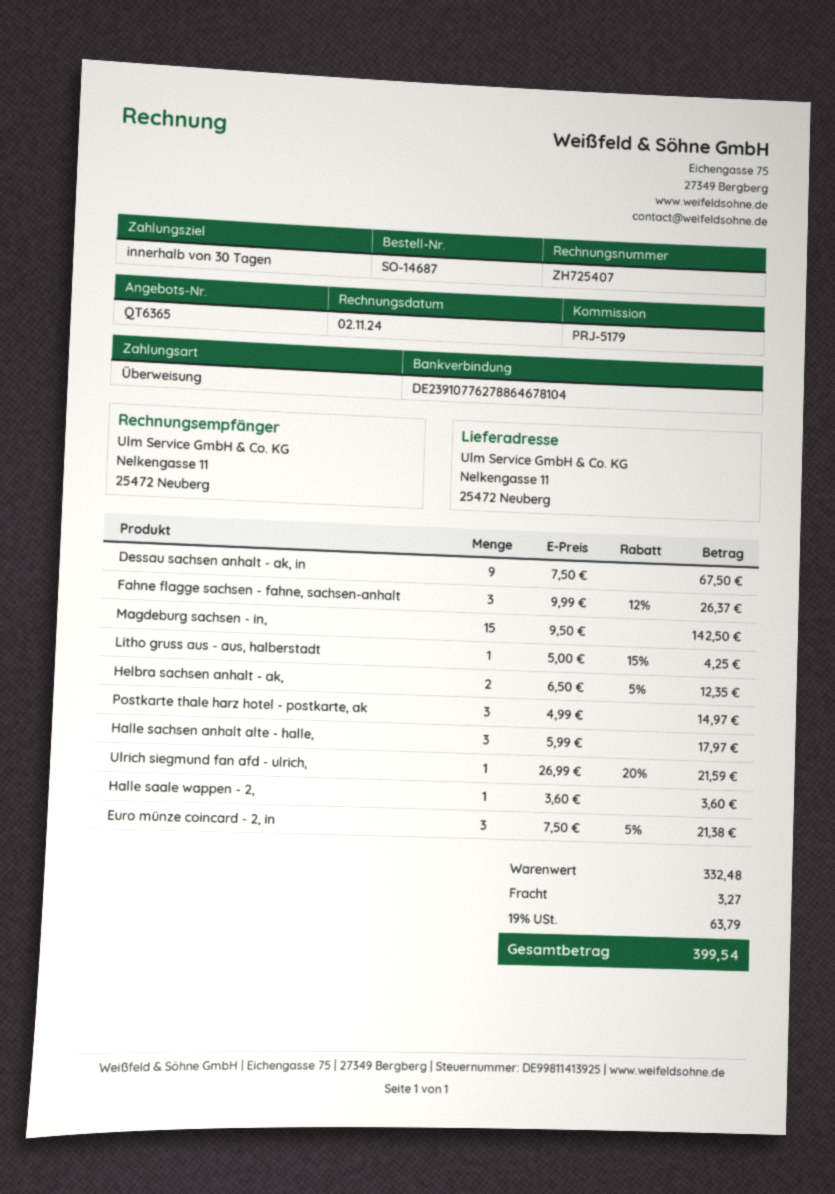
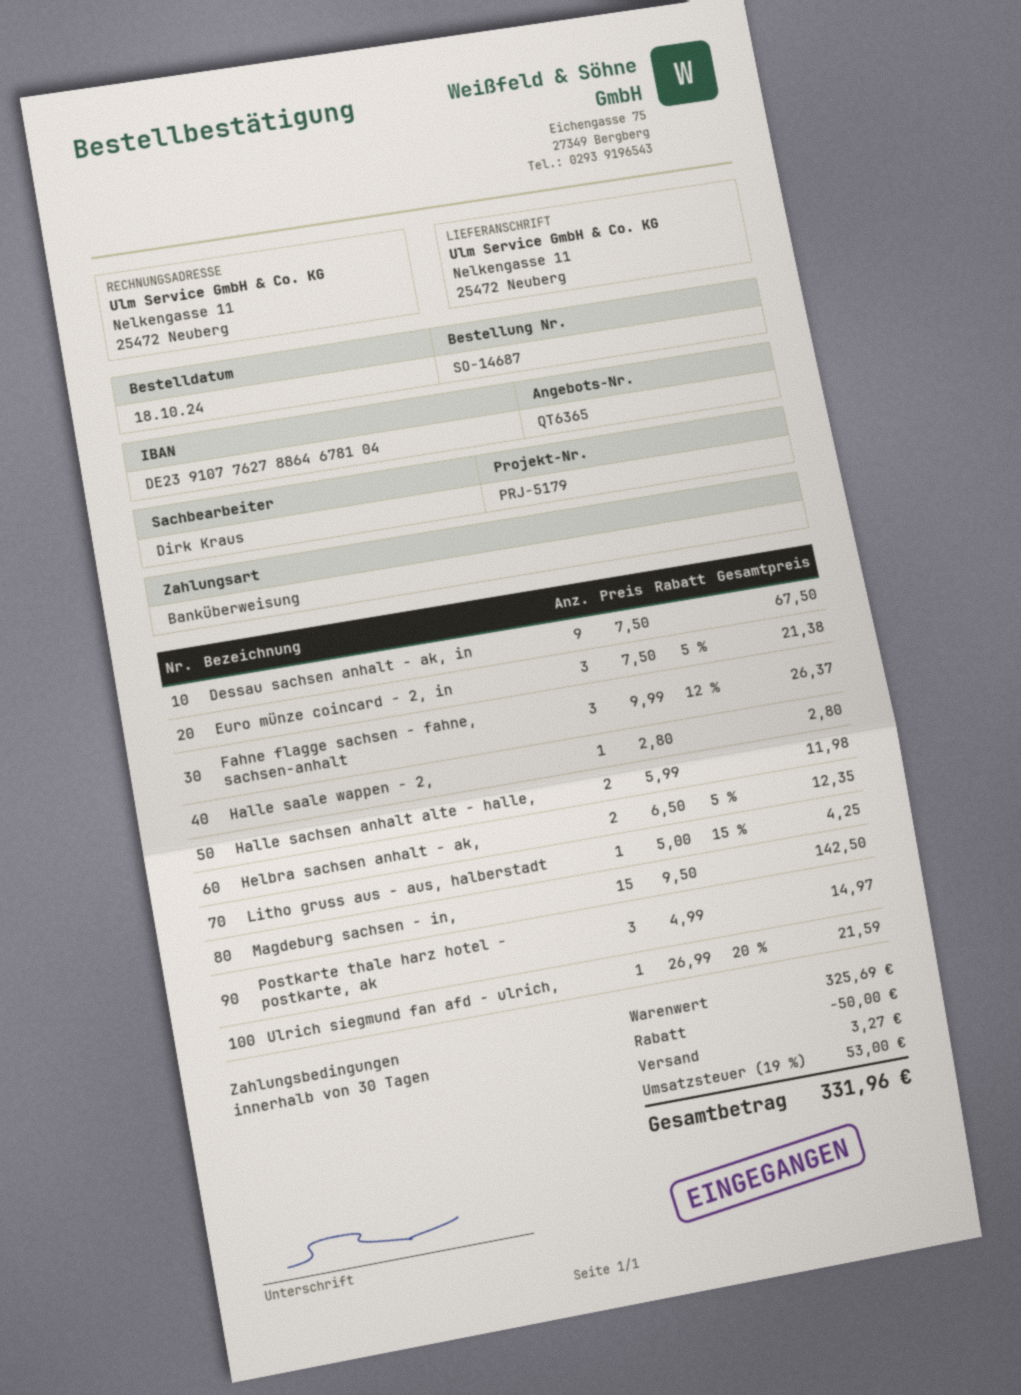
Halle sachsen anhalt alte - halle,: 3 x 5.99 = 17.97 -> 2 x 5.99 = 11.98
Halle saale wappen - 2,: 1 x 3.60 = 3.60 -> 1 x 2.80 = 2.80
subtotal: 332.48 -> 325.69
discount: none -> 50.00
tax: 19% = 63.79 -> 19% = 53.00
total: 399.54 -> 331.96

